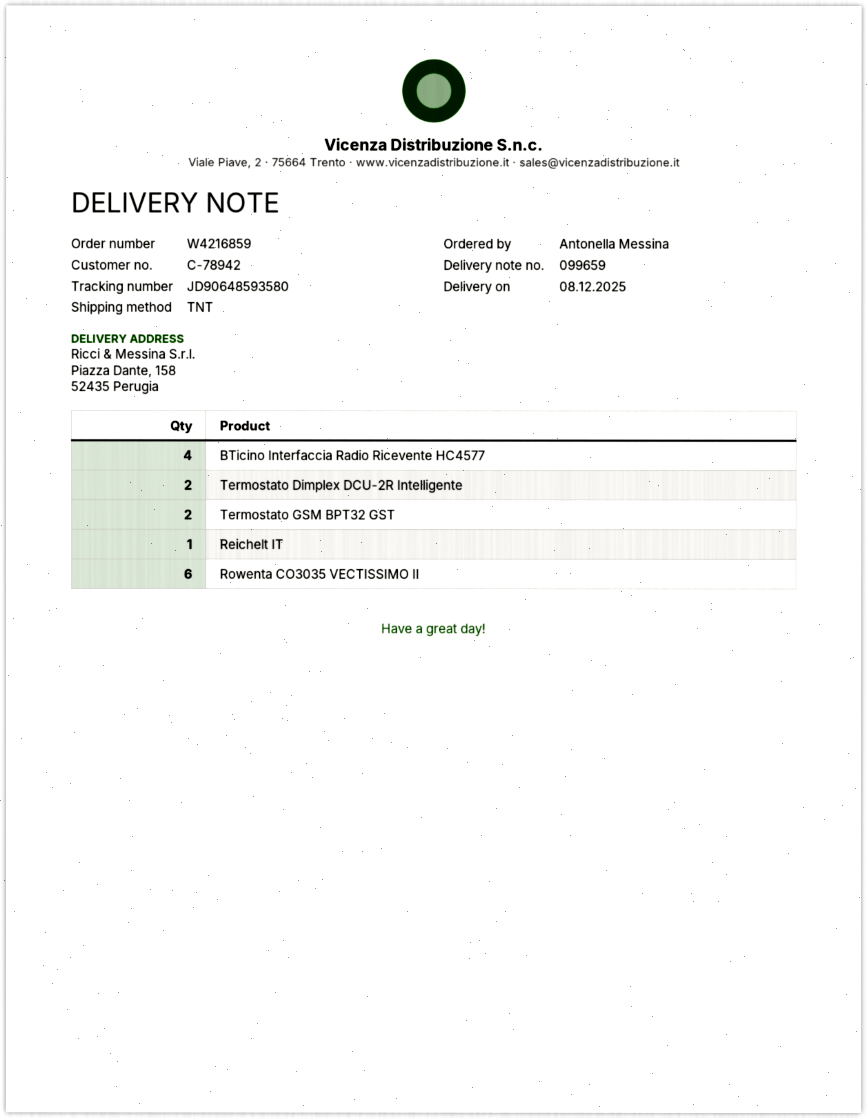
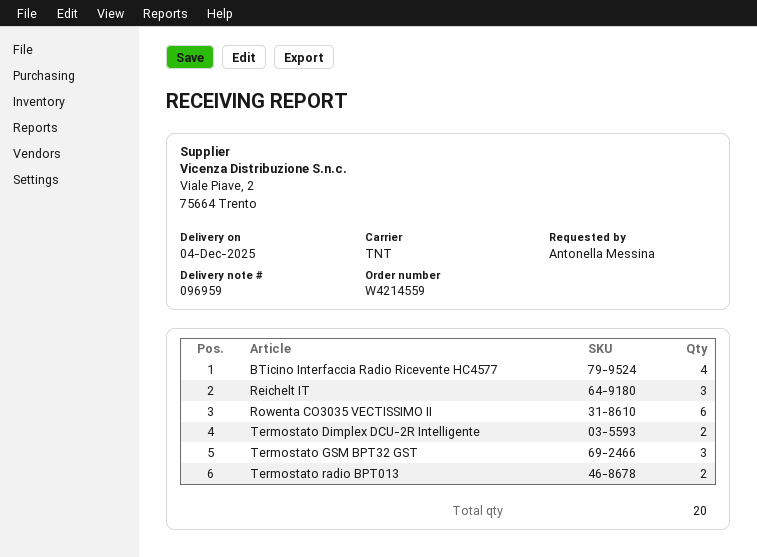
order number: W4216859 -> W4214559
delivery note number: 099659 -> 096959
delivery date: 2025-12-08 -> 2025-12-04
Termostato GSM BPT32 GST: 2 -> 3
Reichelt IT: 1 -> 3
Termostato radio BPT013: none -> 2

